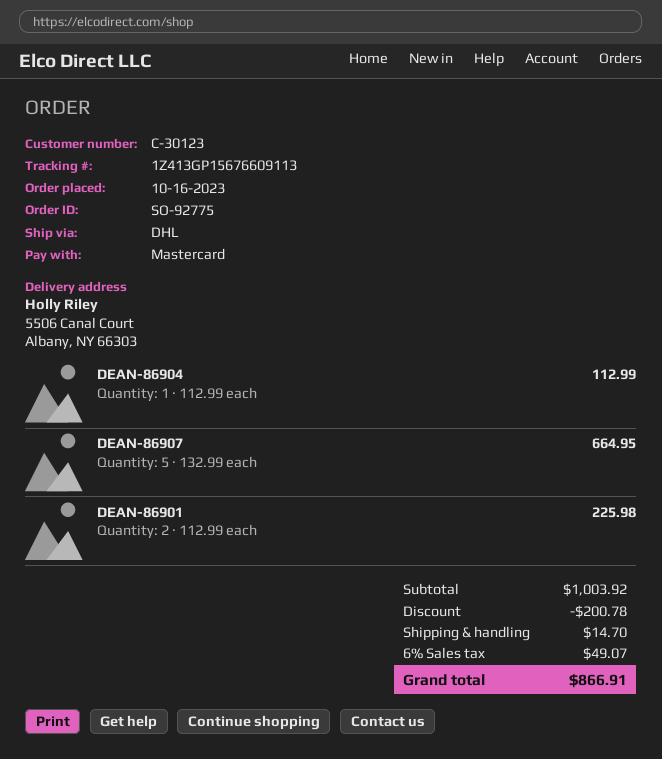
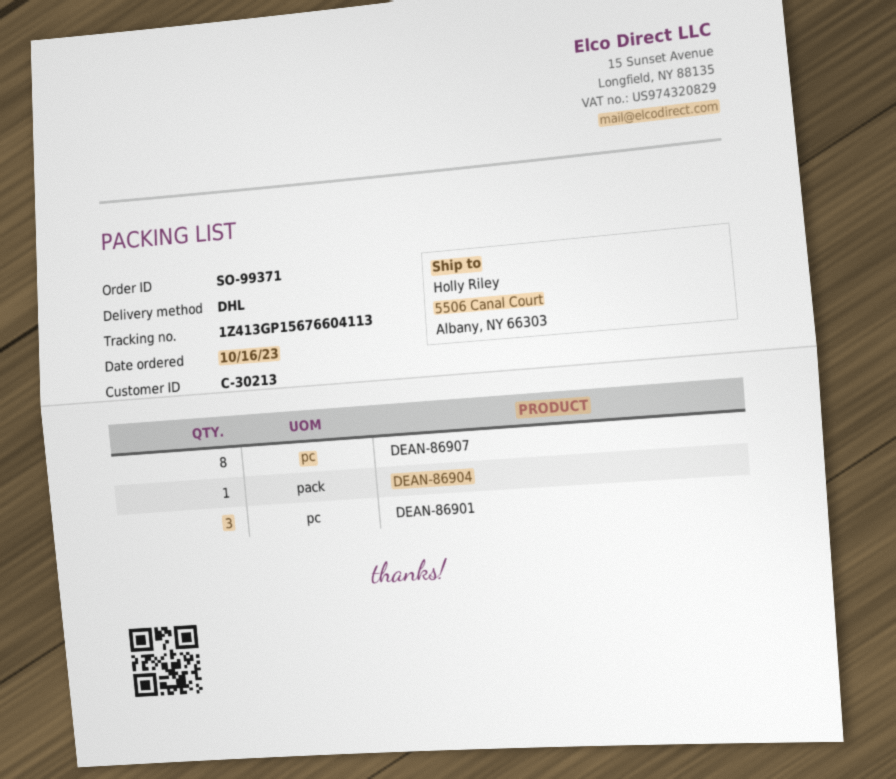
order number: SO-92775 -> SO-99371
customer number: C-30123 -> C-30213
tracking number: 1Z413GP15676609113 -> 1Z413GP15676604113
DEAN-86907: 5 -> 8
DEAN-86901: 2 -> 3

